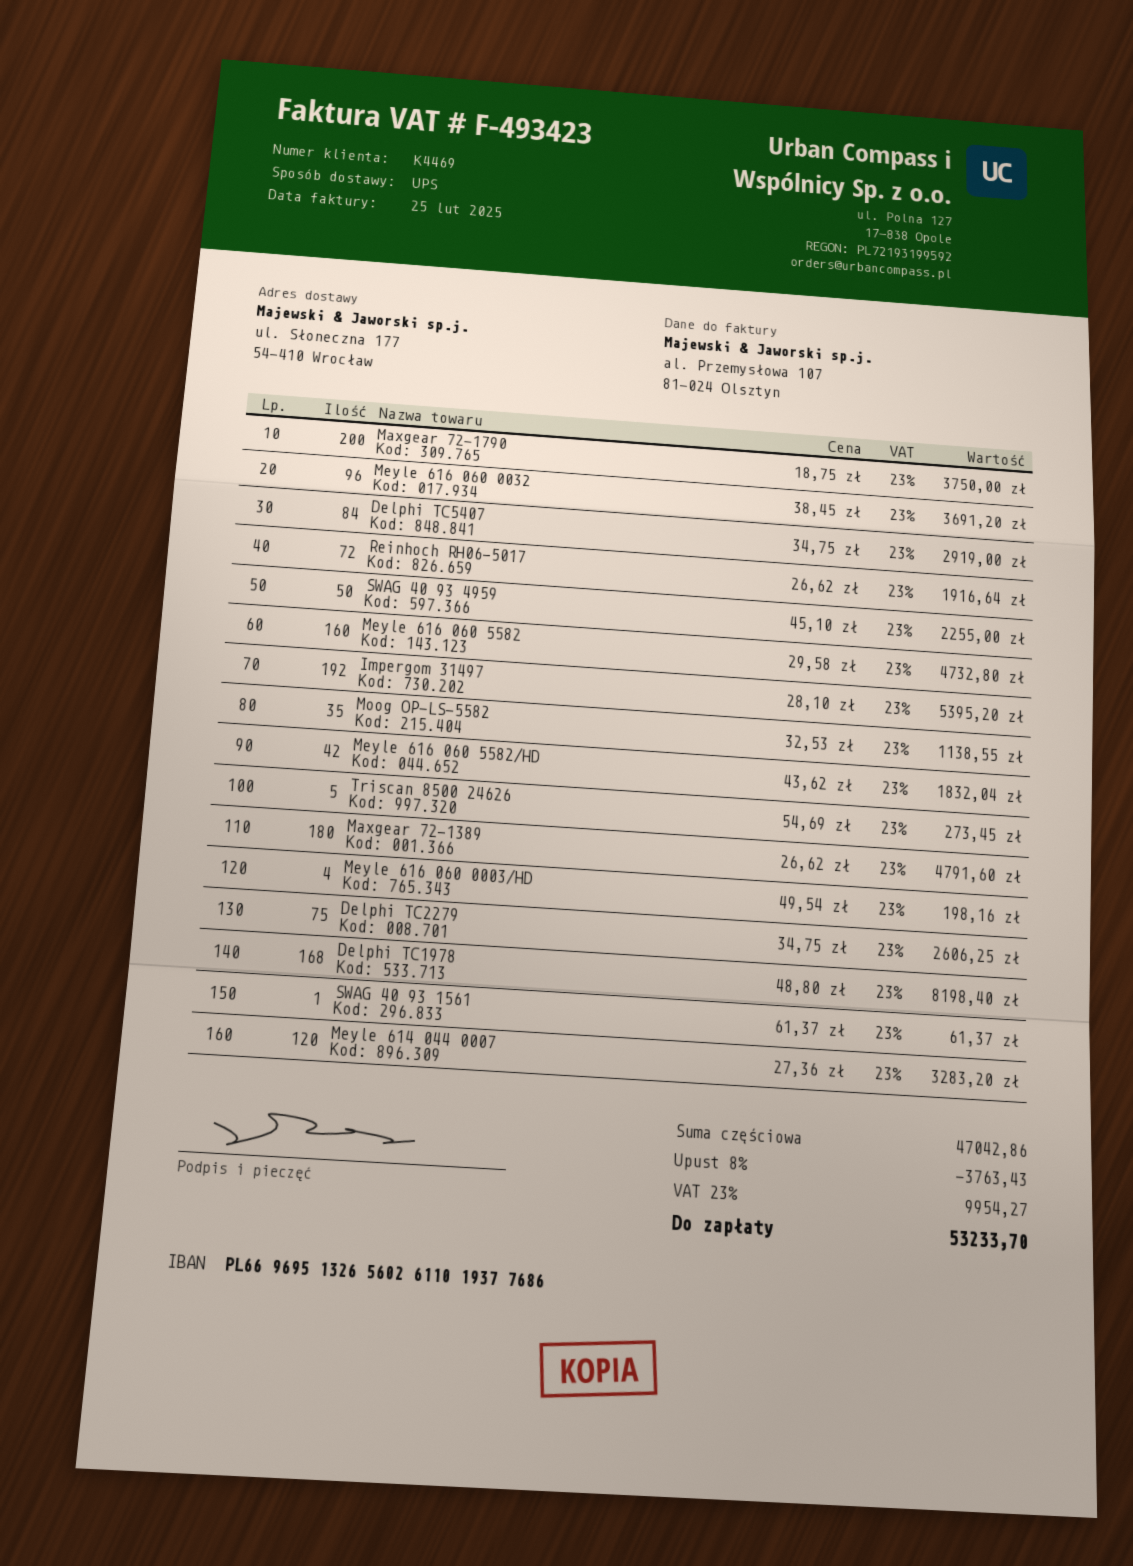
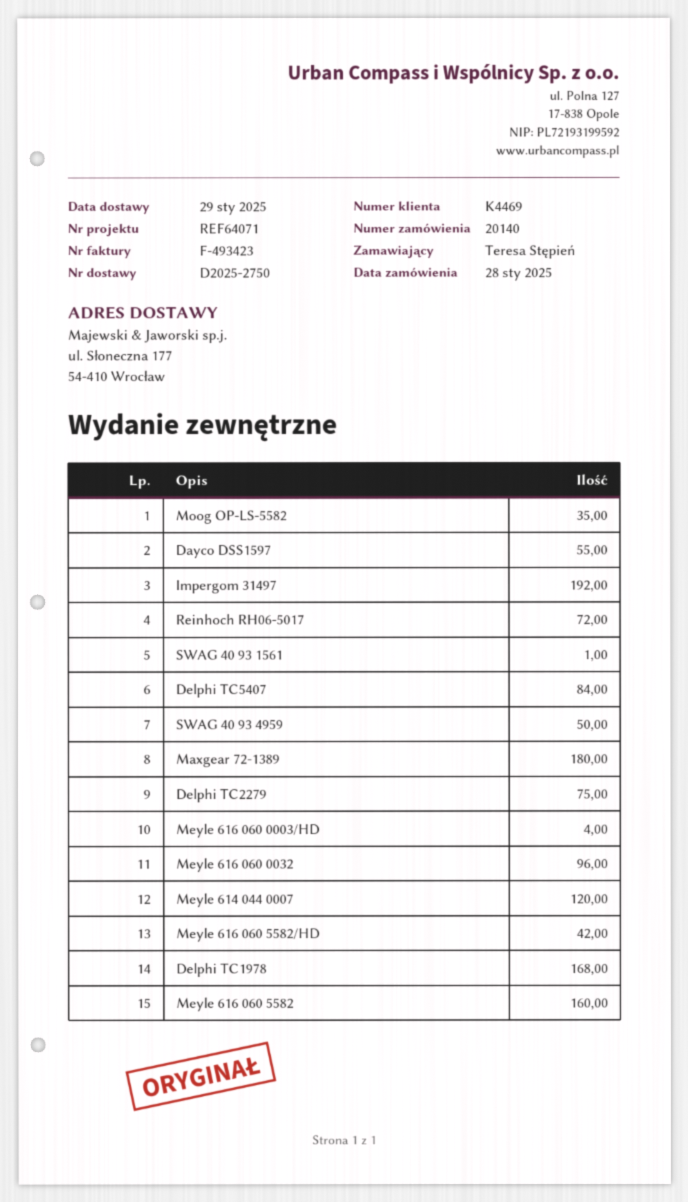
Maxgear 72-1790: 200 -> none
Triscan 8500 24626: 5 -> none
Dayco DSS1597: none -> 55

